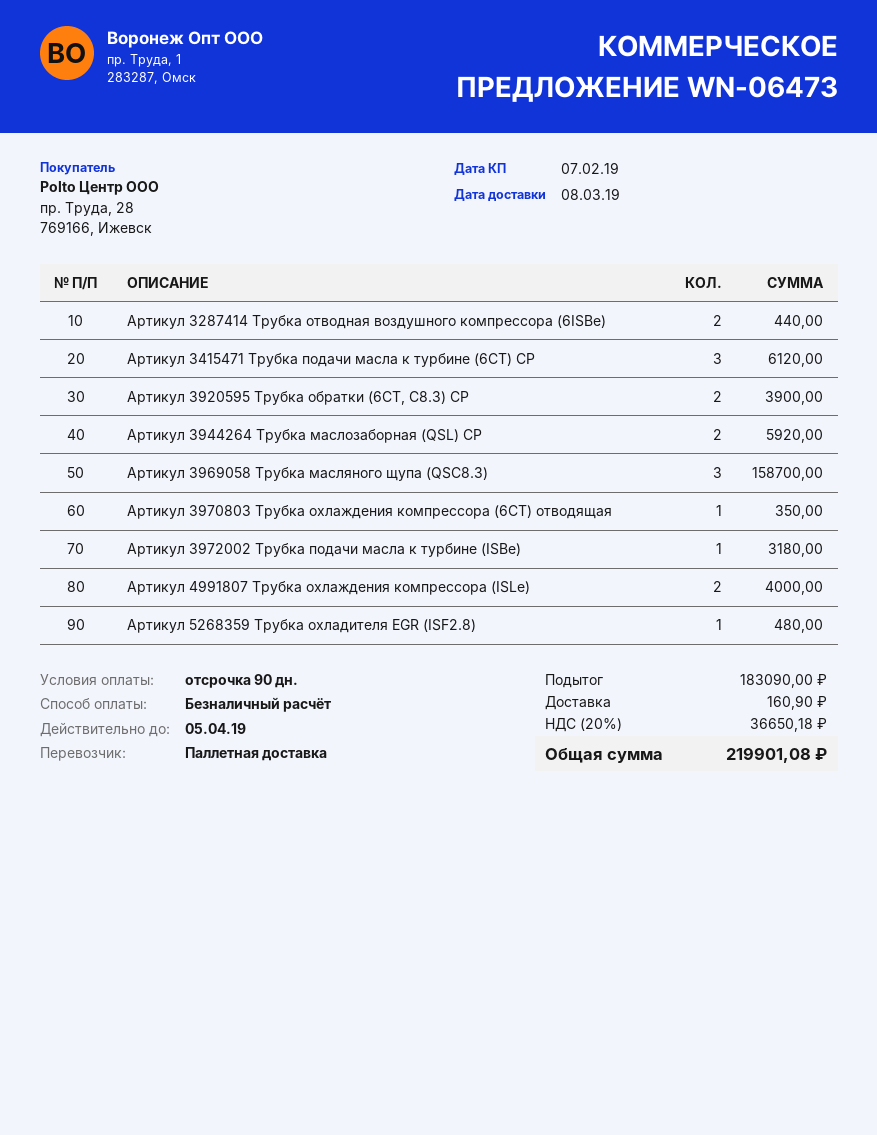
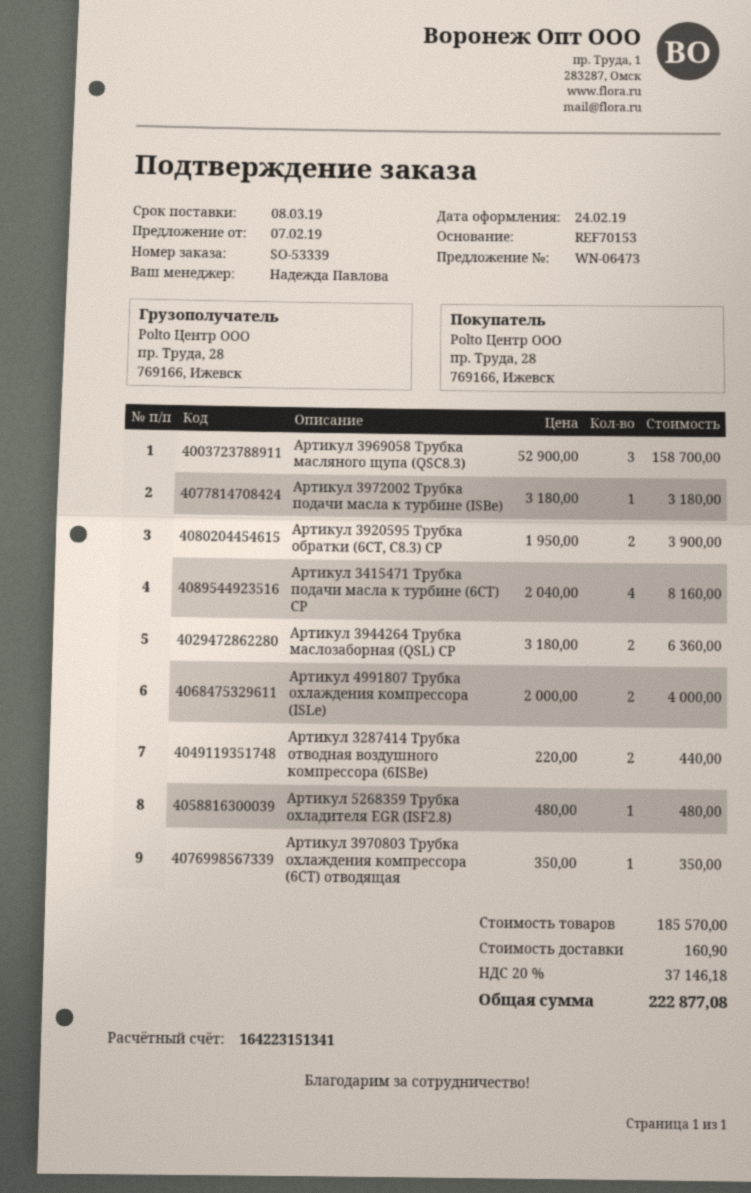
Артикул 3415471 Трубка подачи масла к турбине (6CT) CP: 3 for 6120.00 -> 4 for 8160.00
Артикул 3944264 Трубка маслозаборная (QSL) CP: 2 for 5920.00 -> 2 for 6360.00
subtotal: 183090.00 -> 185570.00
tax: 20% = 36650.18 -> 20% = 37146.18
total: 219901.08 -> 222877.08

